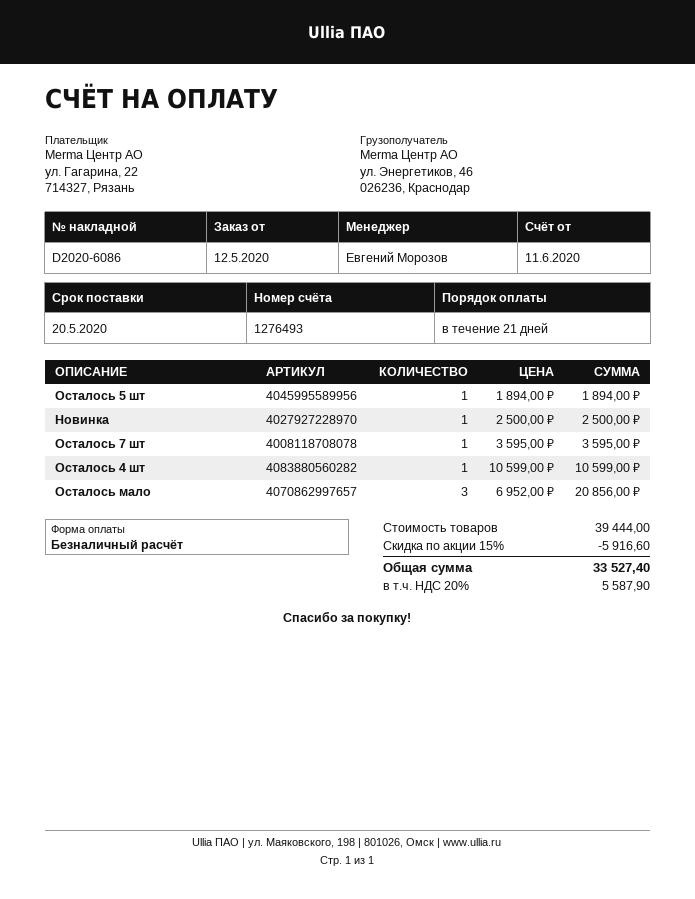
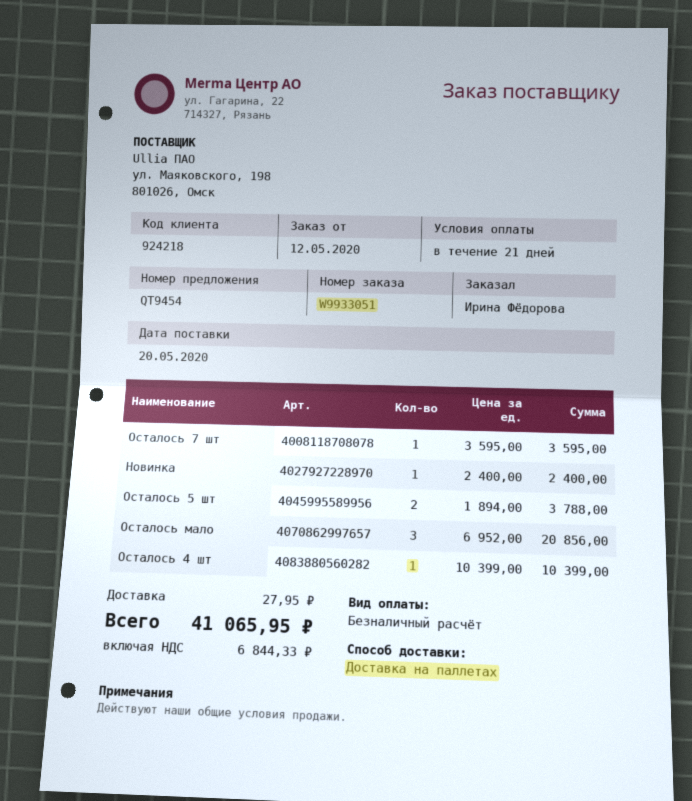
Осталось 5 шт: 1 x 1894.00 = 1894.00 -> 2 x 1894.00 = 3788.00
Новинка: 1 x 2500.00 = 2500.00 -> 1 x 2400.00 = 2400.00
Осталось 4 шт: 1 x 10599.00 = 10599.00 -> 1 x 10399.00 = 10399.00
discount: 15% = 5916.60 -> none
shipping: none -> 27.95
tax: 5587.90 -> 6844.33
total: 33527.40 -> 41065.95

